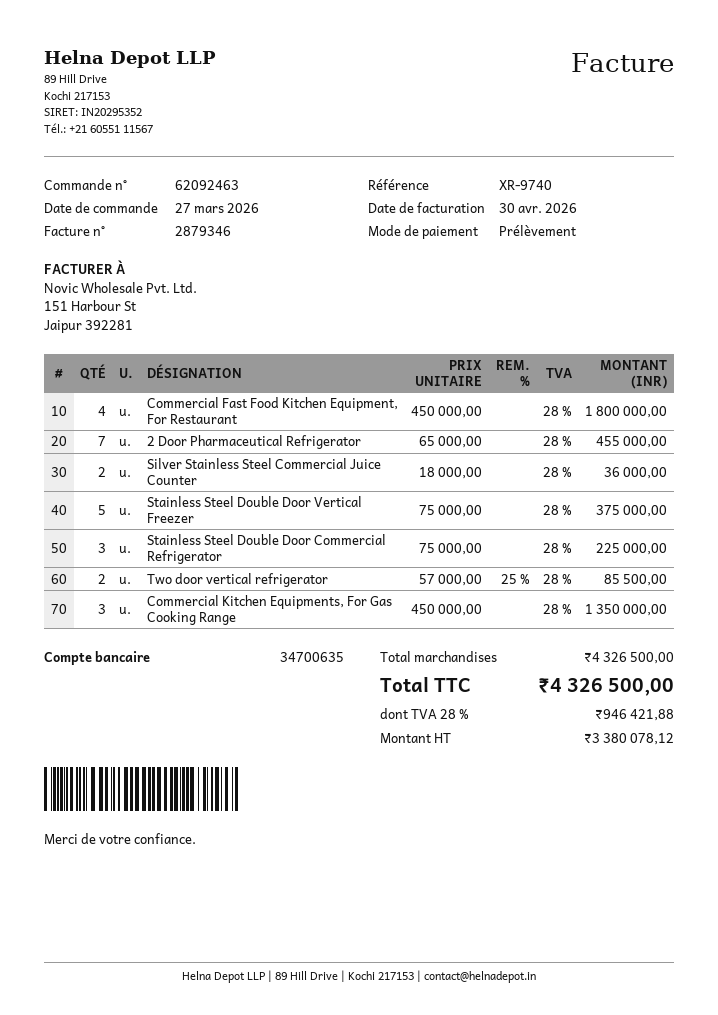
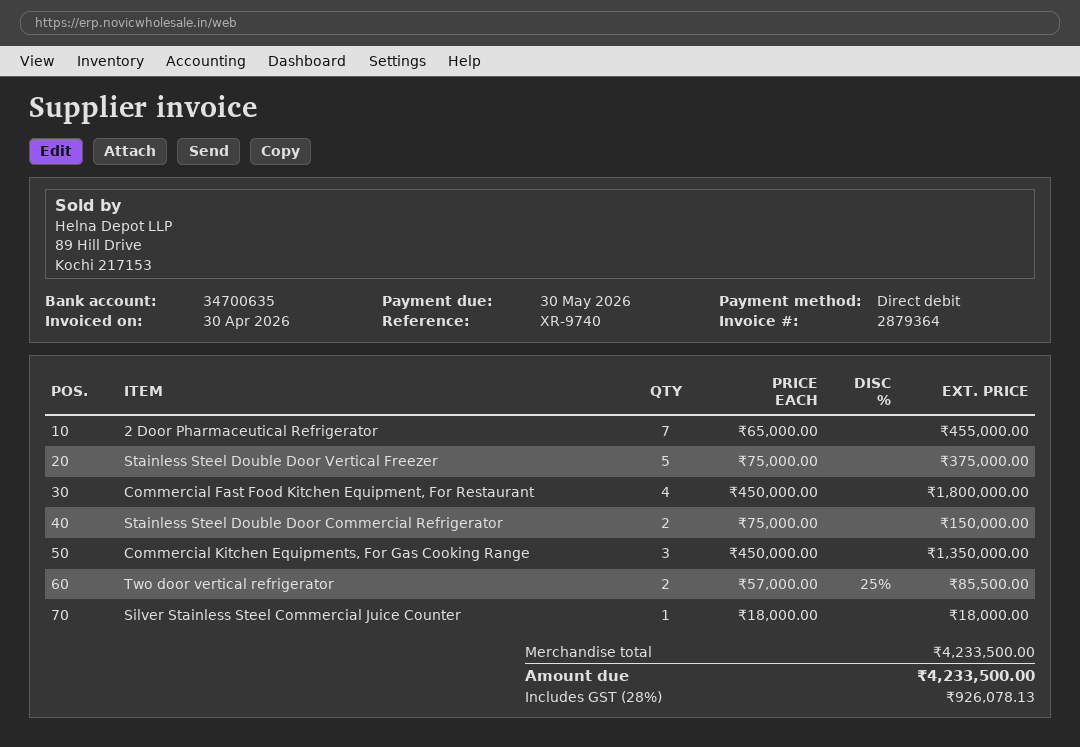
invoice number: 2879346 -> 2879364
Silver Stainless Steel Commercial Juice Counter: 2 x 18000.00 = 36000.00 -> 1 x 18000.00 = 18000.00
Stainless Steel Double Door Commercial Refrigerator: 3 x 75000.00 = 225000.00 -> 2 x 75000.00 = 150000.00
subtotal: 4326500.00 -> 4233500.00
tax: 28% = 946421.88 -> 28% = 926078.13
total: 4326500.00 -> 4233500.00

